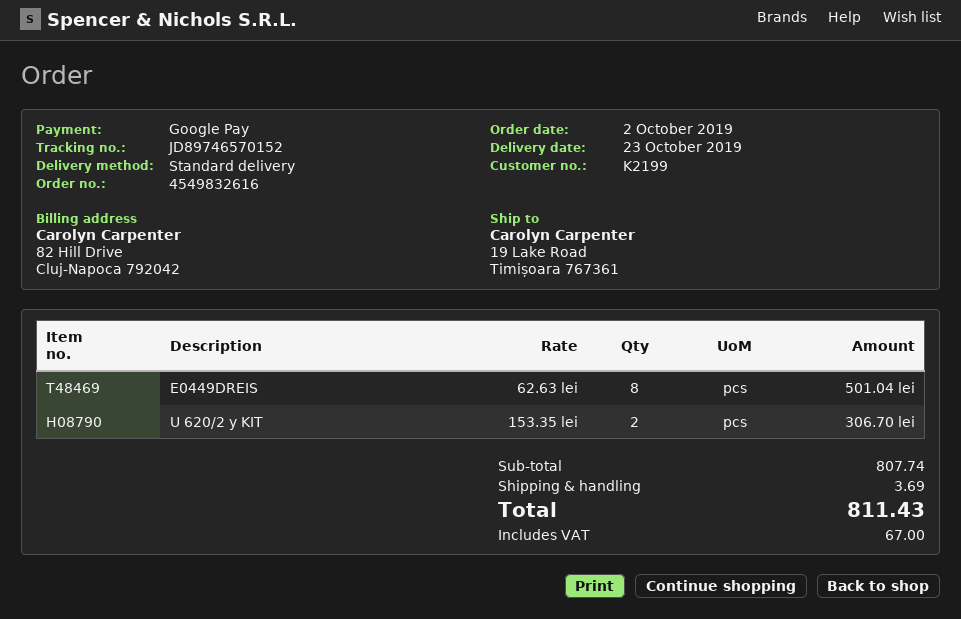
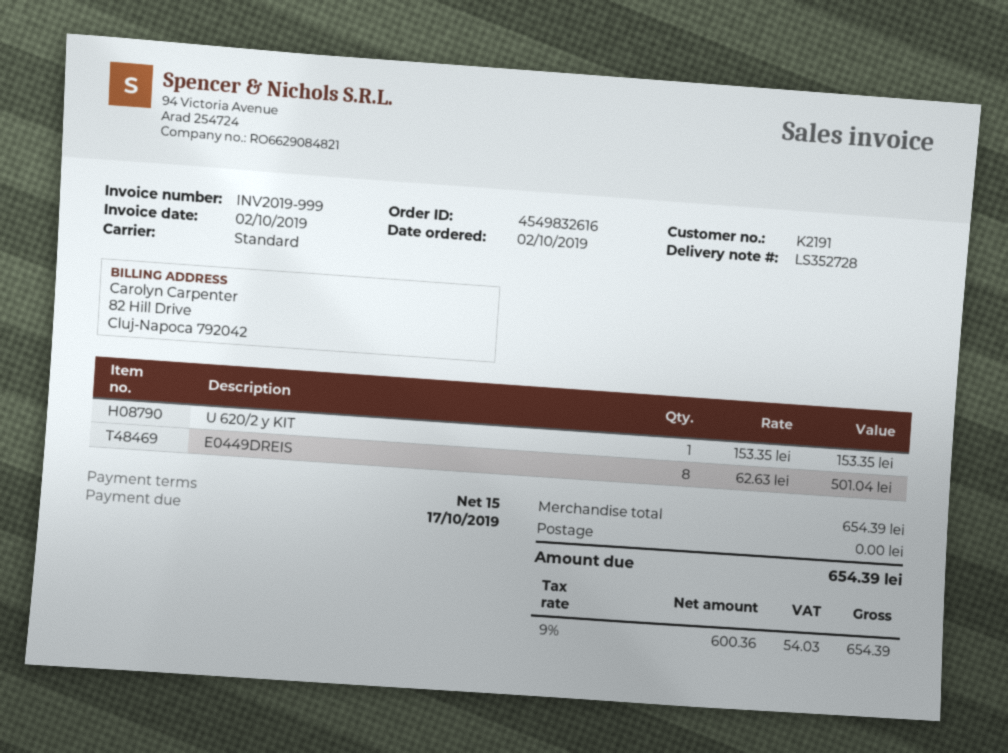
customer number: K2199 -> K2191
U 620/2 y KIT: 2 x 153.35 = 306.70 -> 1 x 153.35 = 153.35
subtotal: 807.74 -> 654.39
shipping: 3.69 -> 0.00
tax: 67.00 -> 54.03
total: 811.43 -> 654.39

